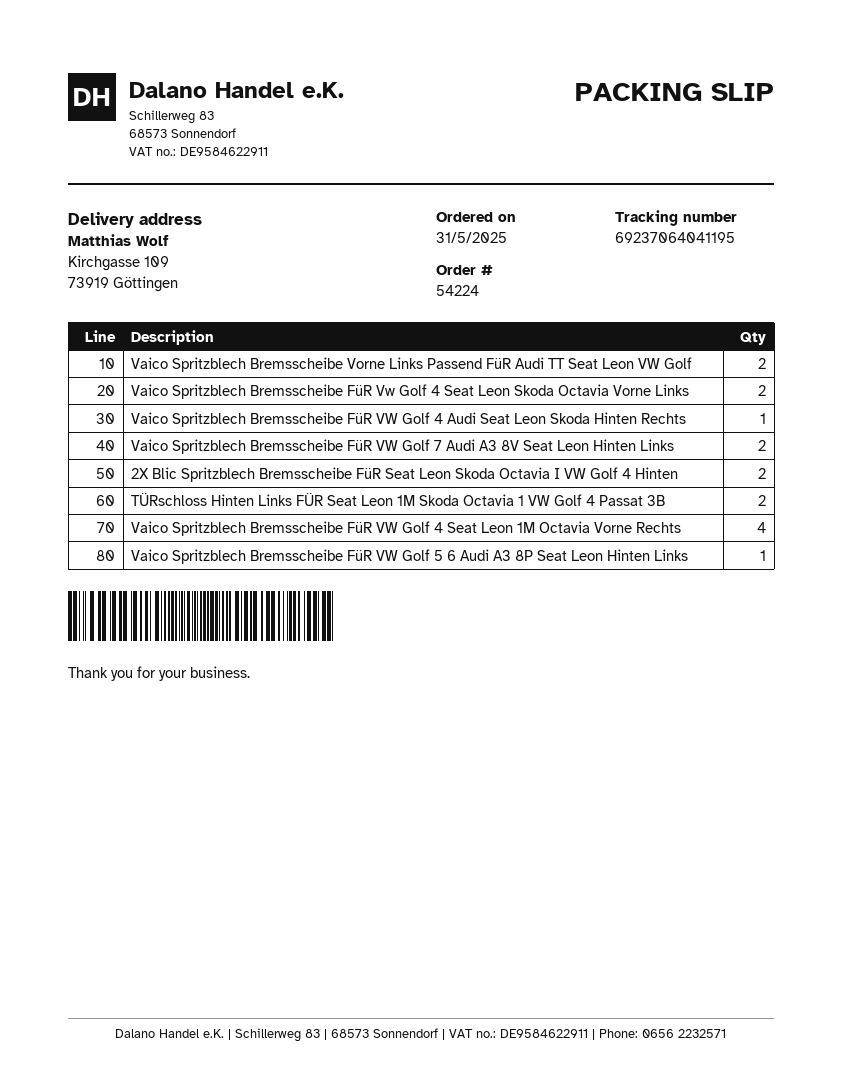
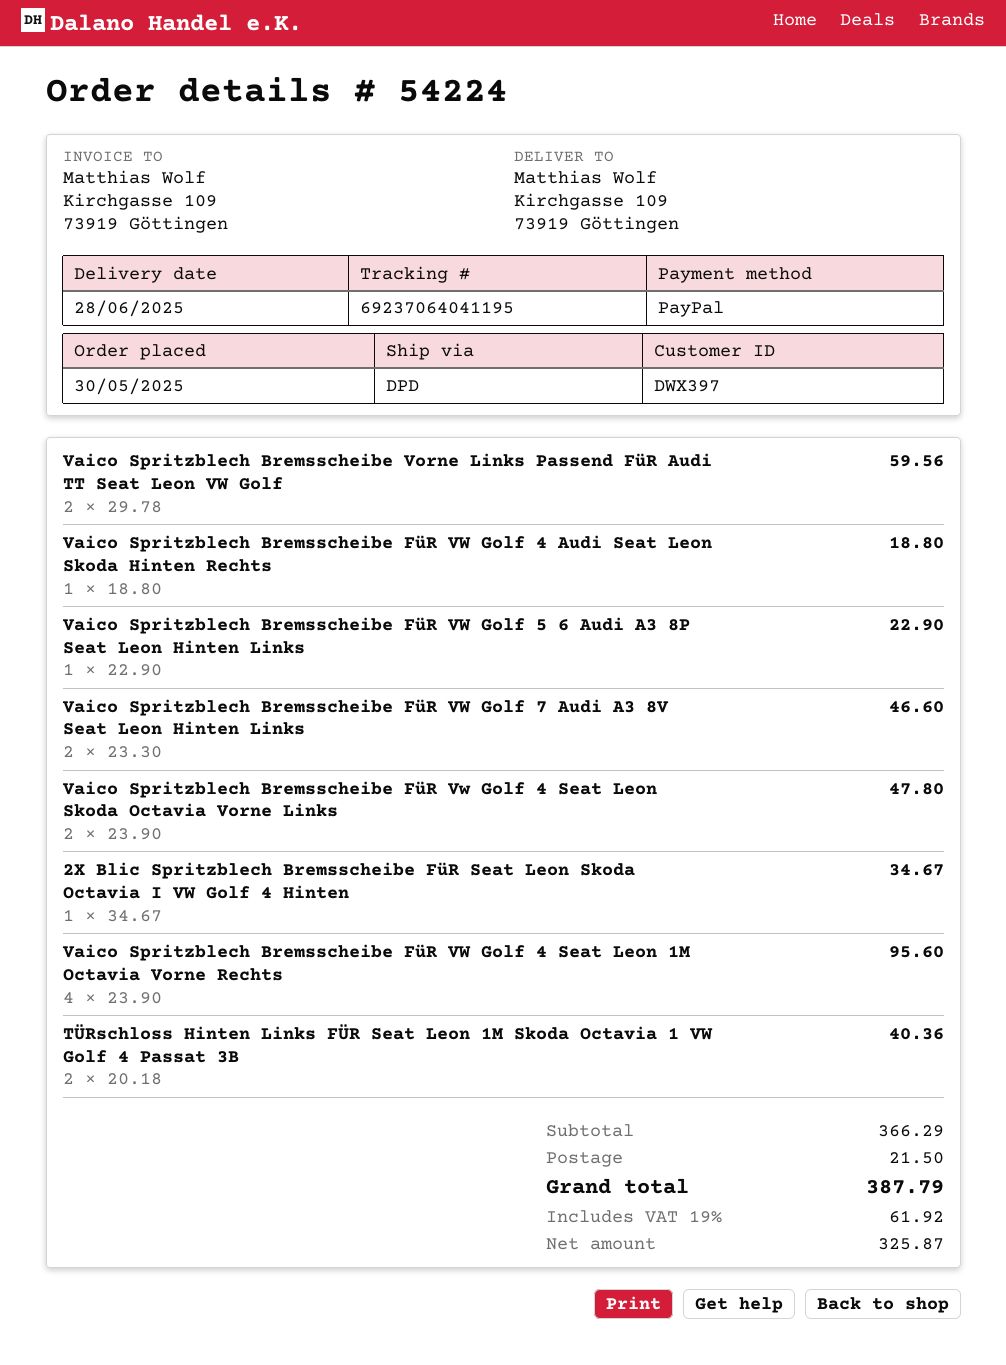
order date: 2025-05-31 -> 2025-05-30
2X Blic Spritzblech Bremsscheibe FüR Seat Leon Skoda Octavia I VW Golf 4 Hinten: 2 -> 1

